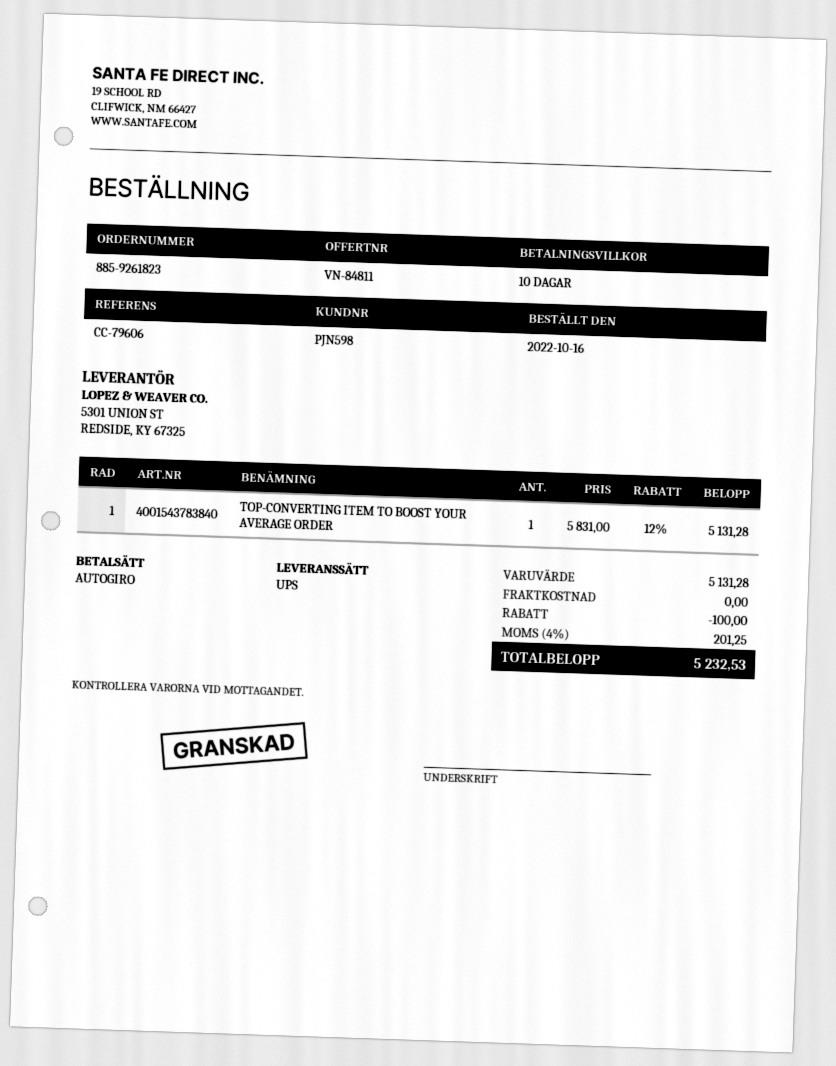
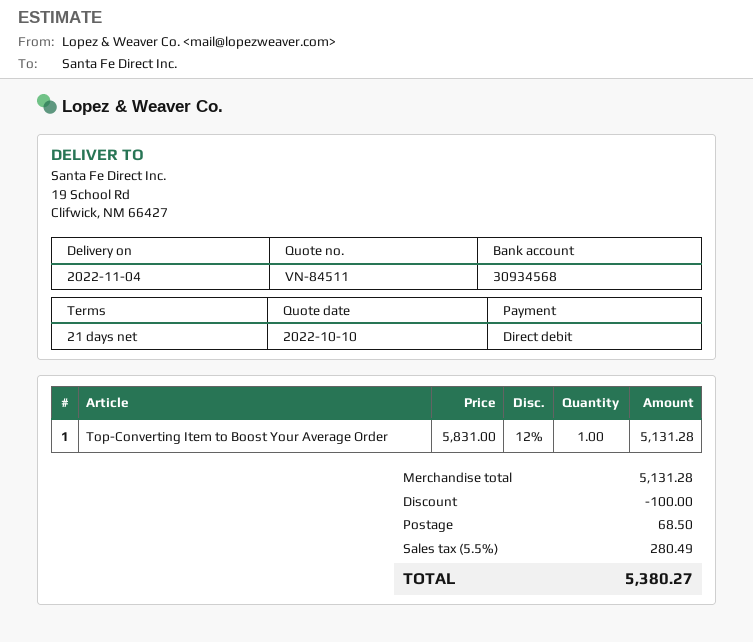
quote number: VN-84811 -> VN-84511
payment terms: 10 days -> 21 days
shipping: 0.00 -> 68.50
tax: 4% = 201.25 -> 5.5% = 280.49
total: 5232.53 -> 5380.27

